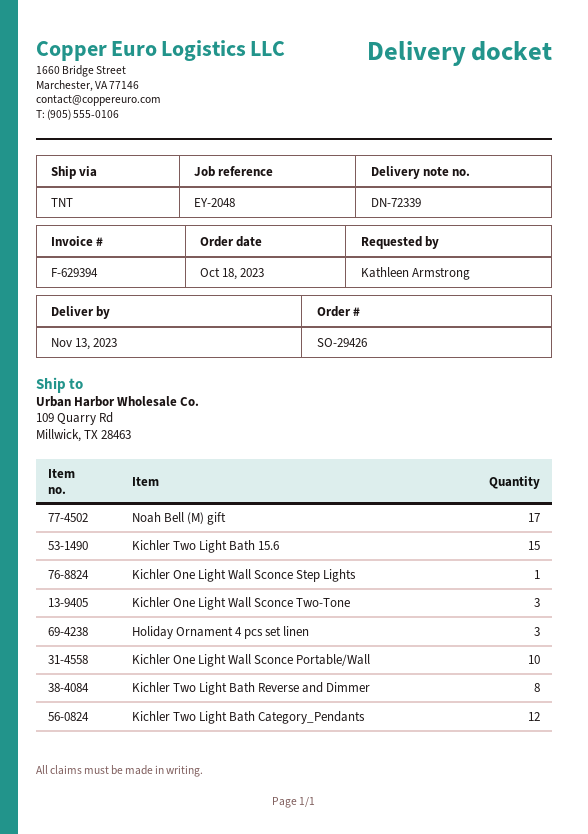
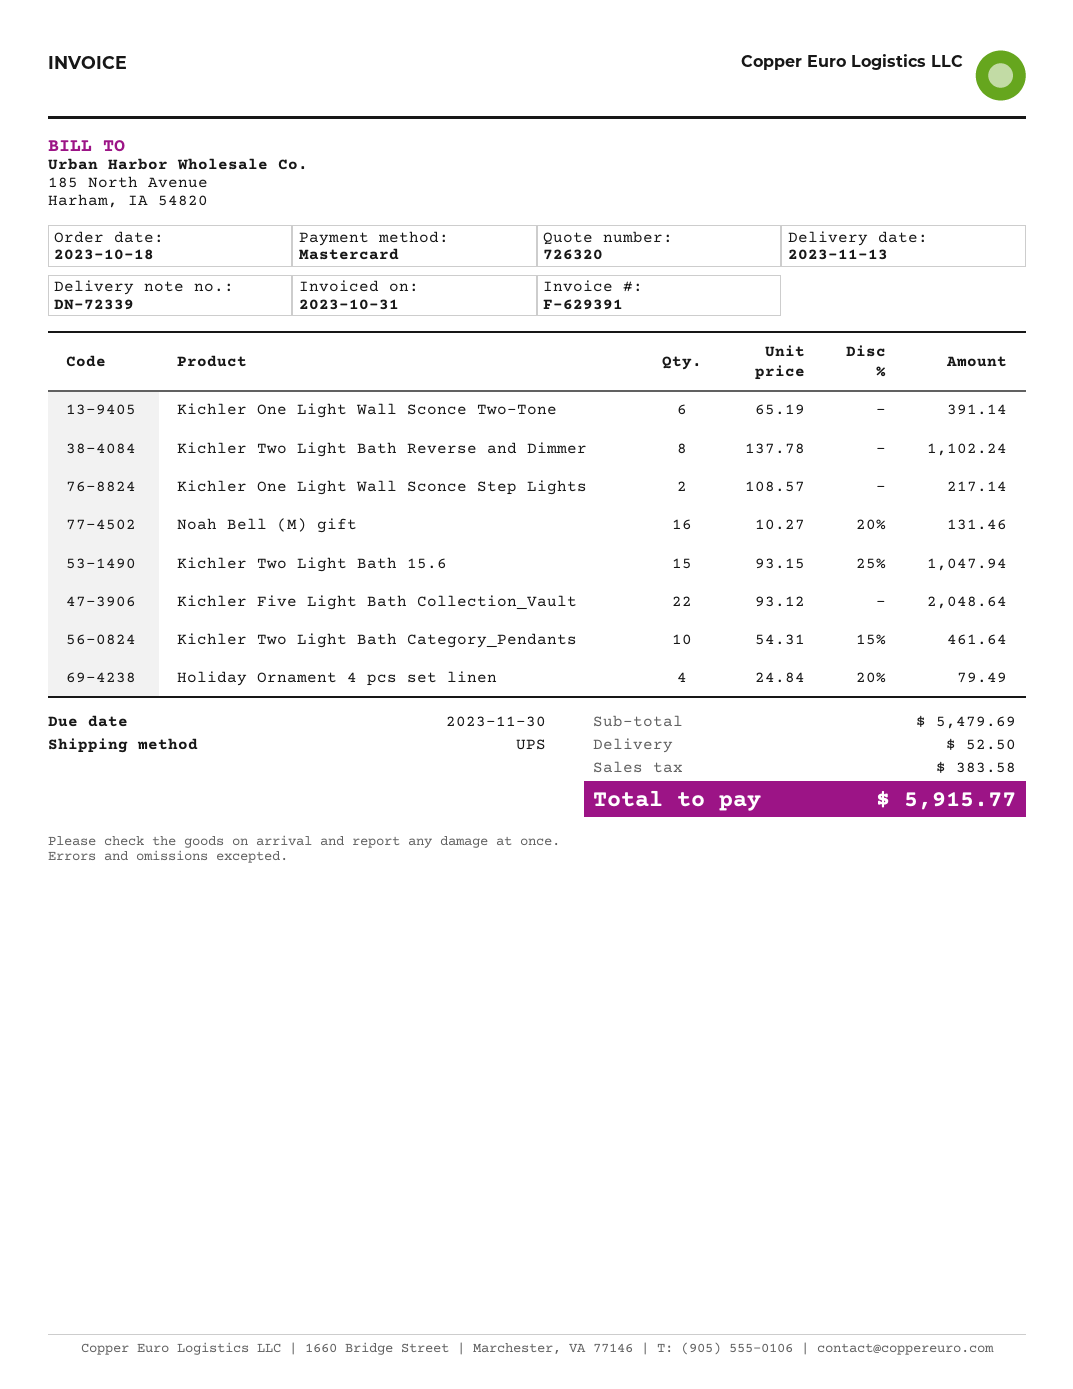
invoice number: F-629394 -> F-629391
shipping method: TNT -> UPS
Noah Bell (M) gift: 17 -> 16
Kichler One Light Wall Sconce Step Lights: 1 -> 2
Kichler One Light Wall Sconce Two-Tone: 3 -> 6
Holiday Ornament 4 pcs set linen: 3 -> 4
Kichler One Light Wall Sconce Portable/Wall: 10 -> none
Kichler Two Light Bath Category_Pendants: 12 -> 10
Kichler Five Light Bath Collection_Vault: none -> 22

